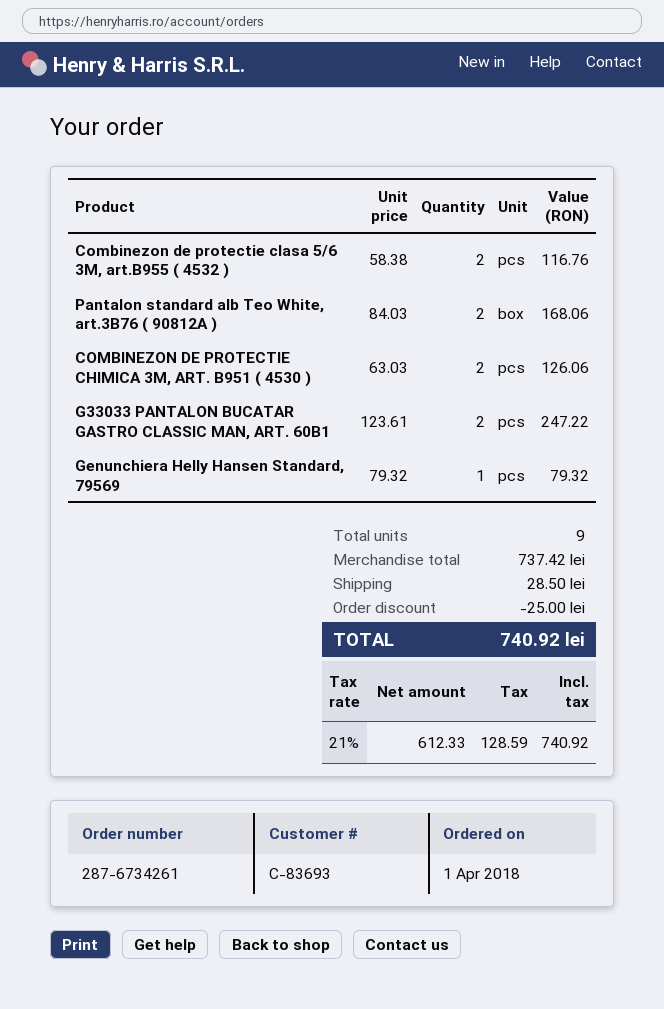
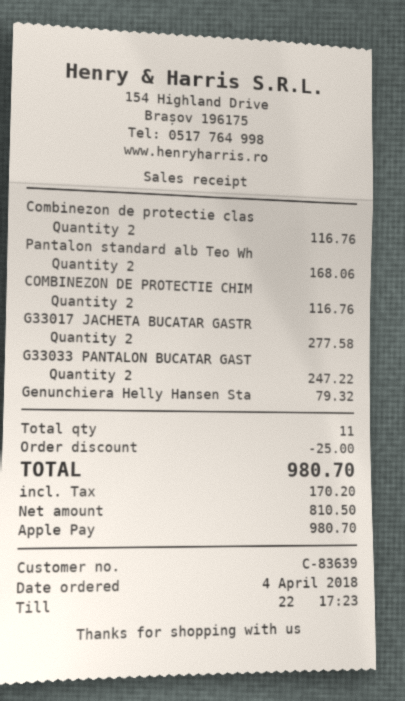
order date: 2018-04-01 -> 2018-04-04
customer number: C-83693 -> C-83639
COMBINEZON DE PROTECTIE CHIMICA 3M, ART. B951 ( 4530 ): 2 for 126.06 -> 2 for 116.76
G33017 JACHETA BUCATAR GASTR: none -> 2 for 277.58
total quantity: 9 -> 11
shipping: 28.50 -> none
net: 612.33 -> 810.50
tax: 128.59 -> 170.20
total: 740.92 -> 980.70

